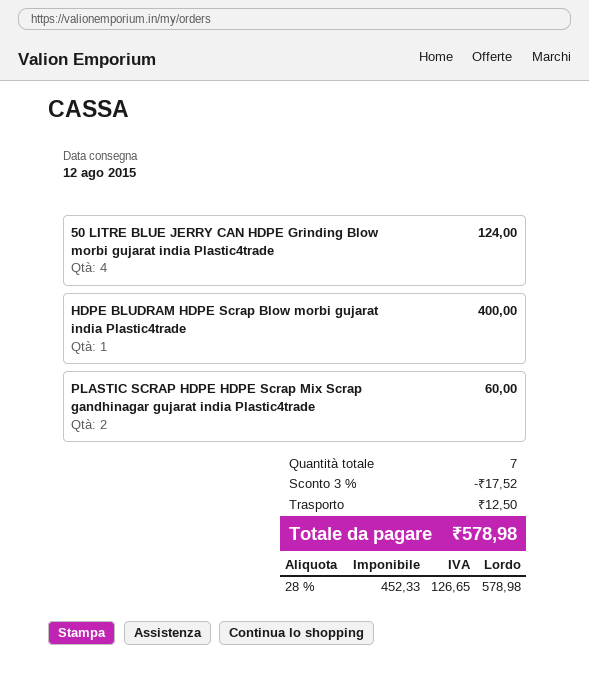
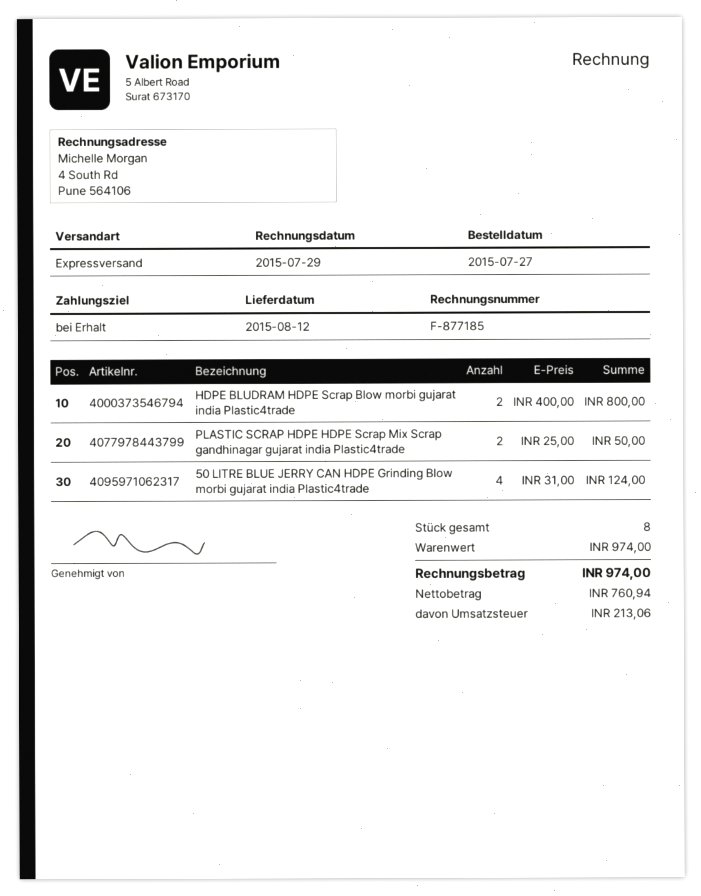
HDPE BLUDRAM HDPE Scrap Blow morbi gujarat india Plastic4trade: 1 for 400.00 -> 2 for 800.00
PLASTIC SCRAP HDPE HDPE Scrap Mix Scrap gandhinagar gujarat india Plastic4trade: 2 for 60.00 -> 2 for 50.00
total quantity: 7 -> 8
discount: 3% = 17.52 -> none
shipping: 12.50 -> none
net: 452.33 -> 760.94
tax: 126.65 -> 213.06
total: 578.98 -> 974.00

